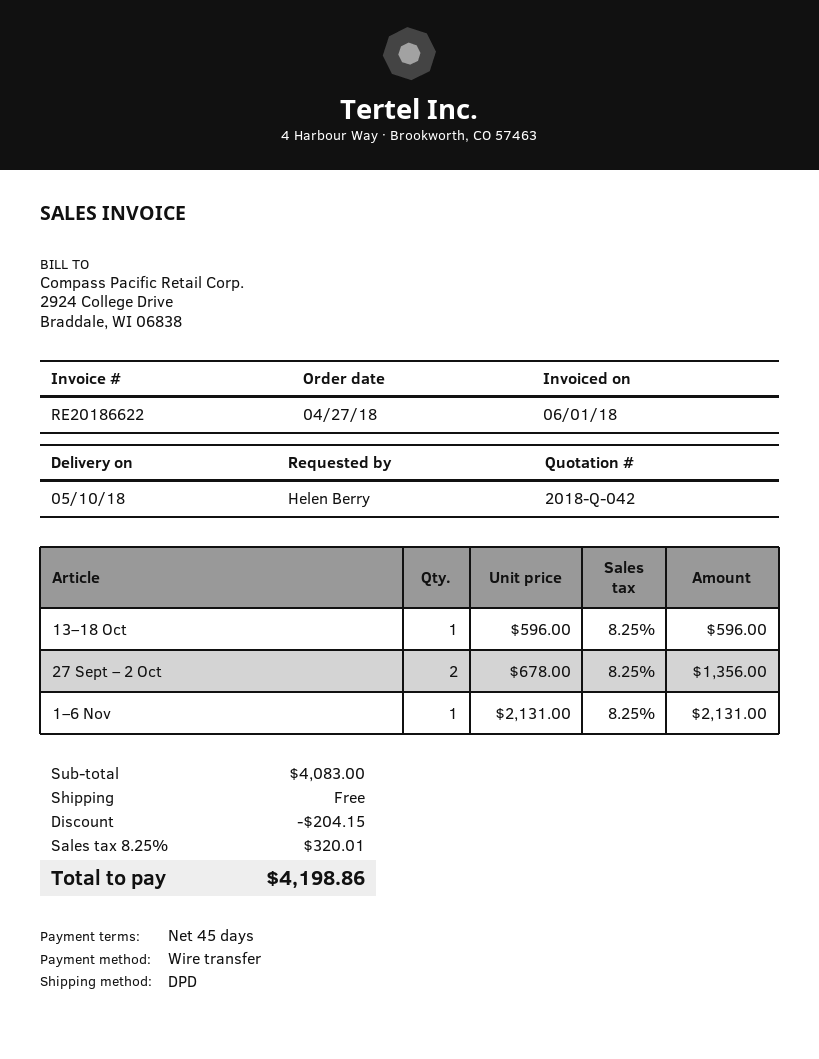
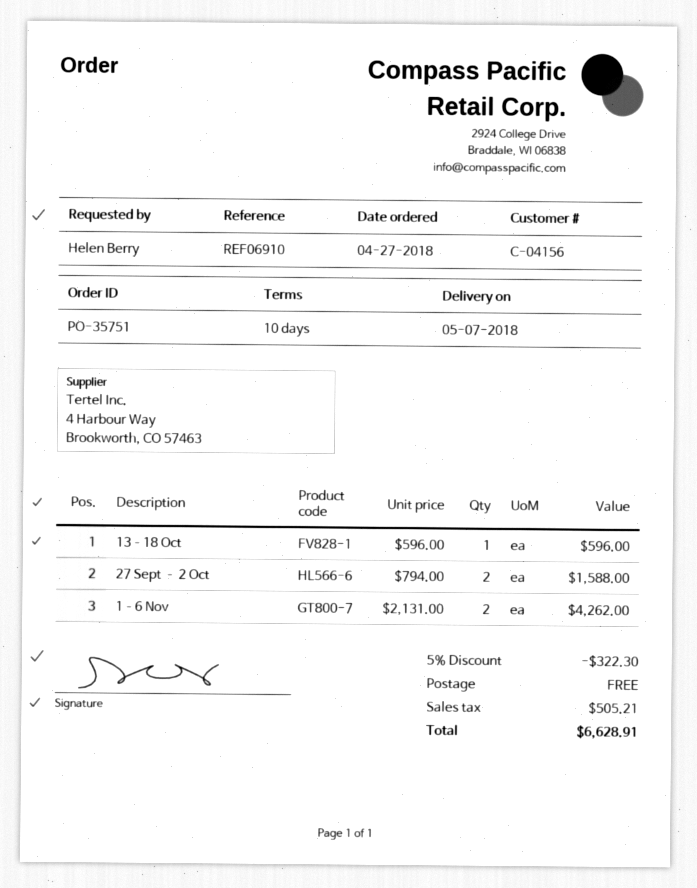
delivery date: 2018-05-10 -> 2018-05-07
payment terms: 45 days -> 10 days
27 Sept – 2 Oct: 2 x 678.00 = 1356.00 -> 2 x 794.00 = 1588.00
1–6 Nov: 1 x 2131.00 = 2131.00 -> 2 x 2131.00 = 4262.00
discount: 204.15 -> 322.30
tax: 320.01 -> 505.21
total: 4198.86 -> 6628.91

